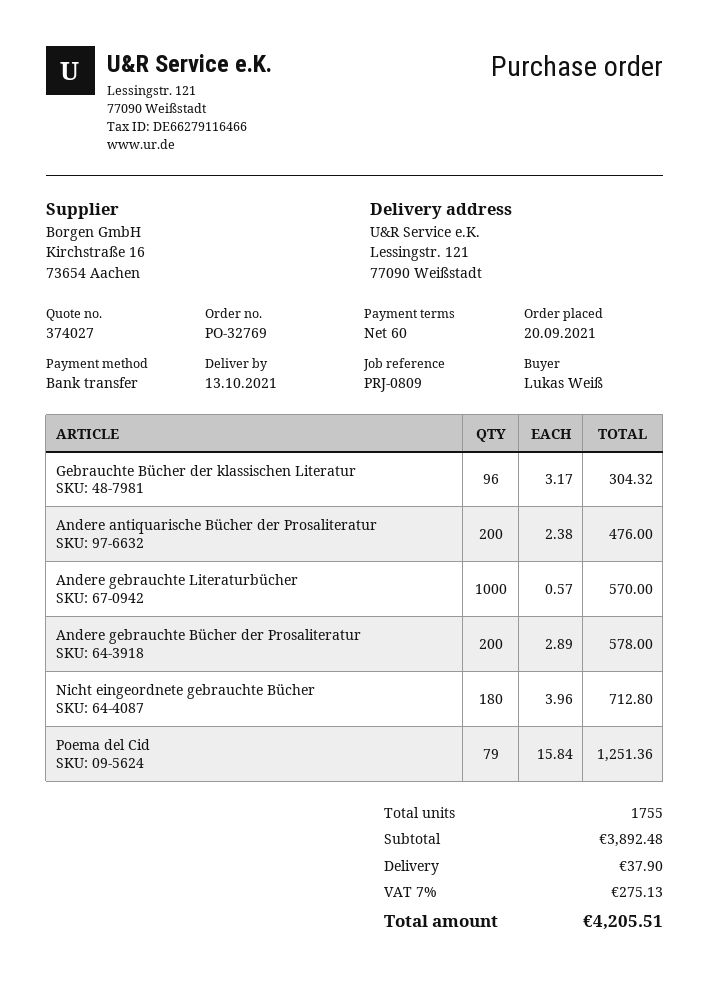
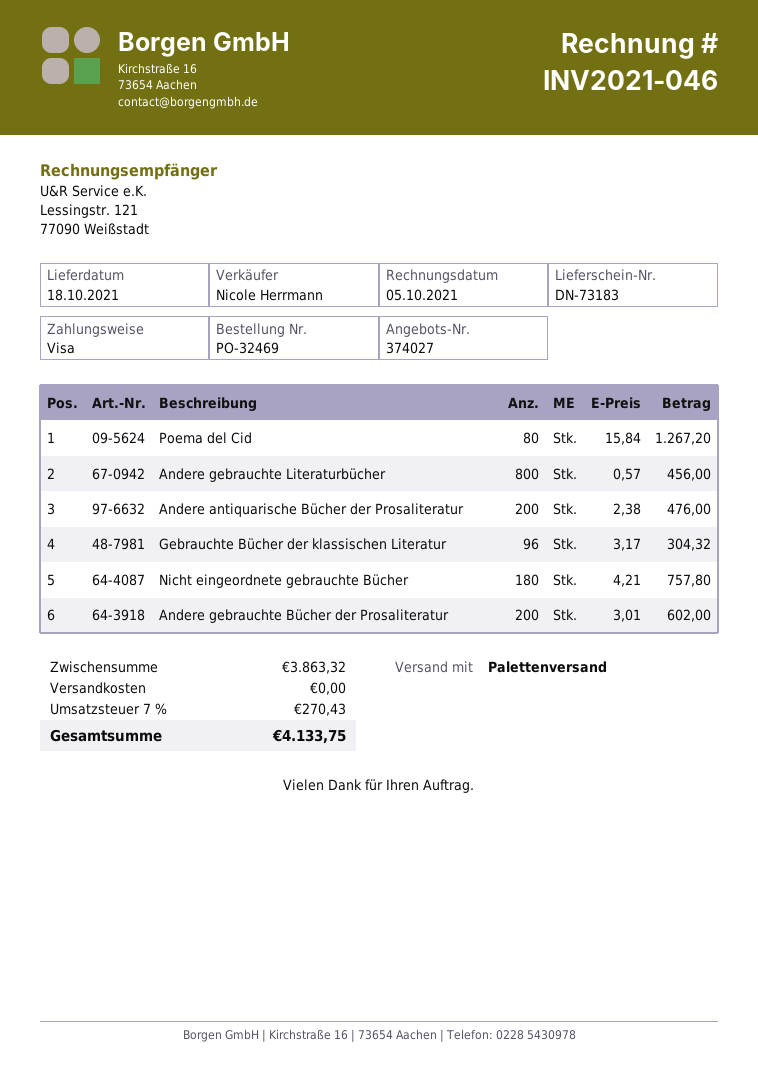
order number: PO-32769 -> PO-32469
delivery date: 2021-10-13 -> 2021-10-18
payment method: bank transfer -> Visa
Andere gebrauchte Literaturbücher: 1000 x 0.57 = 570.00 -> 800 x 0.57 = 456.00
Andere gebrauchte Bücher der Prosaliteratur: 200 x 2.89 = 578.00 -> 200 x 3.01 = 602.00
Nicht eingeordnete gebrauchte Bücher: 180 x 3.96 = 712.80 -> 180 x 4.21 = 757.80
Poema del Cid: 79 x 15.84 = 1251.36 -> 80 x 15.84 = 1267.20
subtotal: 3892.48 -> 3863.32
shipping: 37.90 -> 0.00
tax: 7% = 275.13 -> 7% = 270.43
total: 4205.51 -> 4133.75

